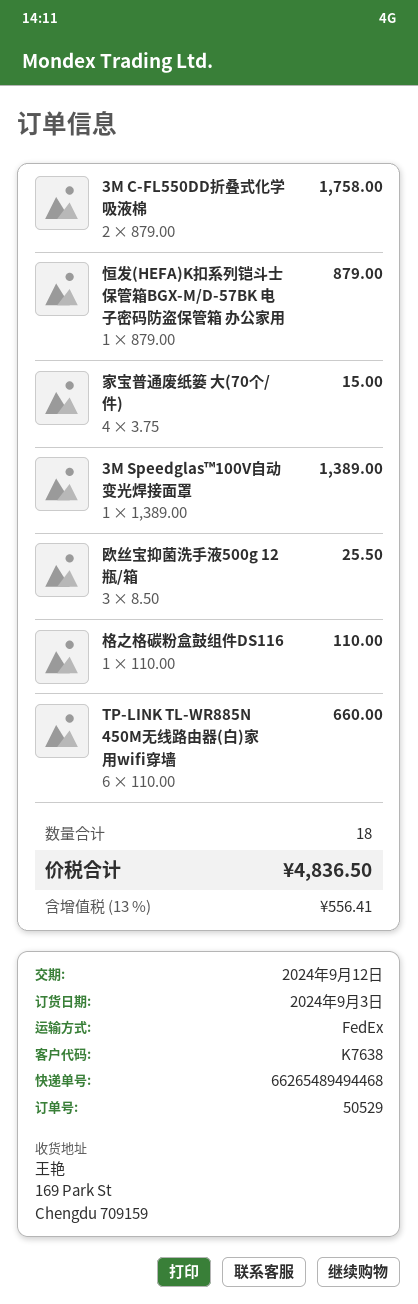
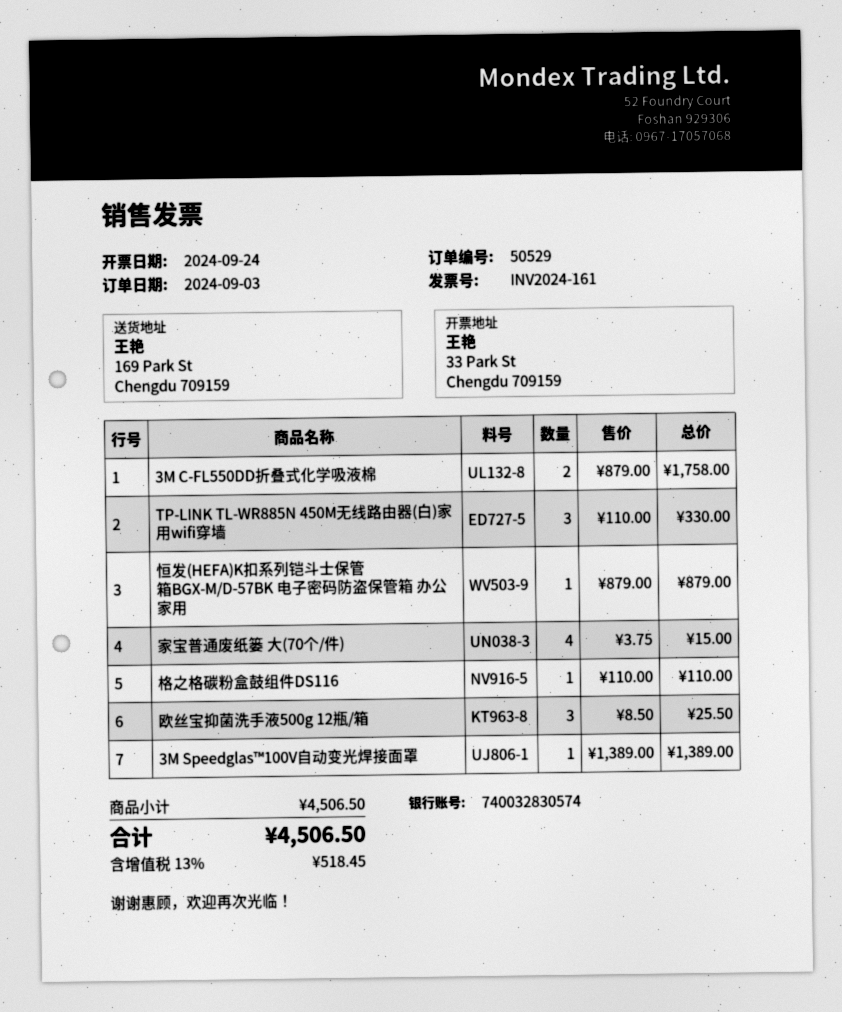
TP-LINK TL-WR885N 450M无线路由器(白)家用wifi穿墙: 6 x 110.00 = 660.00 -> 3 x 110.00 = 330.00
tax: 13% = 556.41 -> 13% = 518.45
total: 4836.50 -> 4506.50

